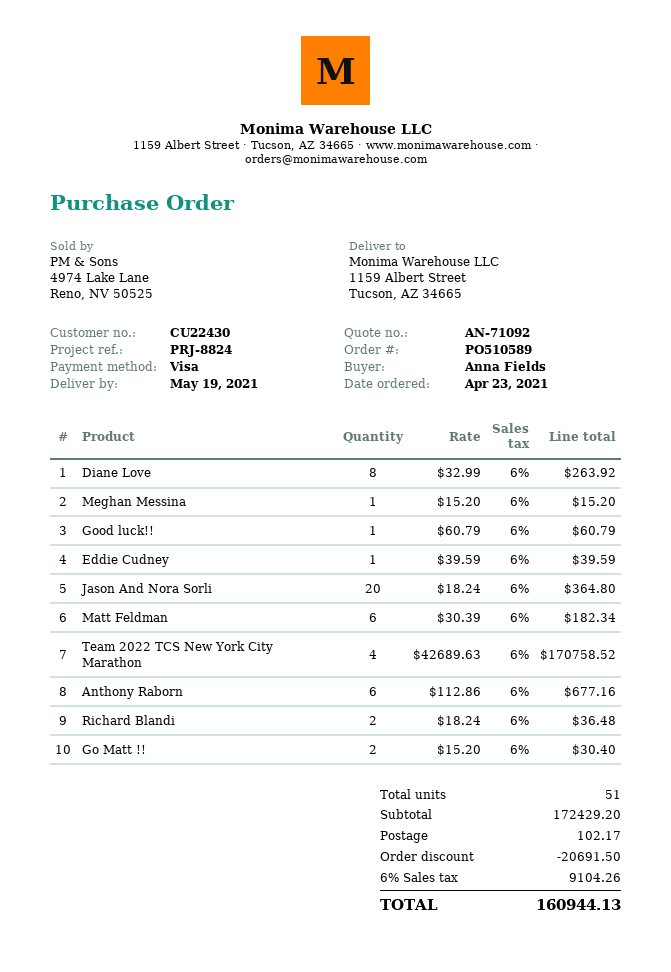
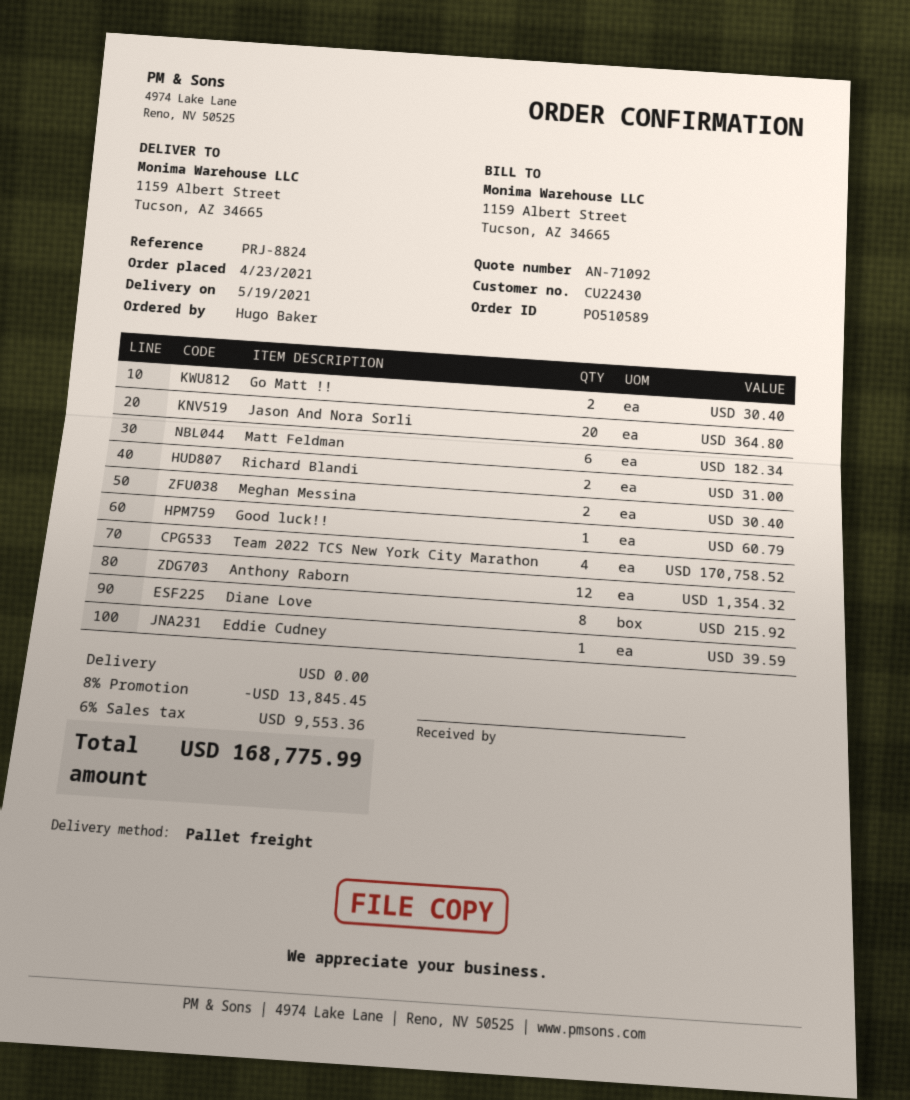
ordered by: Anna Fields -> Hugo Baker
Diane Love: 8 for 263.92 -> 8 for 215.92
Meghan Messina: 1 for 15.20 -> 2 for 30.40
Anthony Raborn: 6 for 677.16 -> 12 for 1354.32
Richard Blandi: 2 for 36.48 -> 2 for 31.00
discount: 20691.50 -> 13845.45
shipping: 102.17 -> 0.00
tax: 6% = 9104.26 -> 6% = 9553.36
total: 160944.13 -> 168775.99

